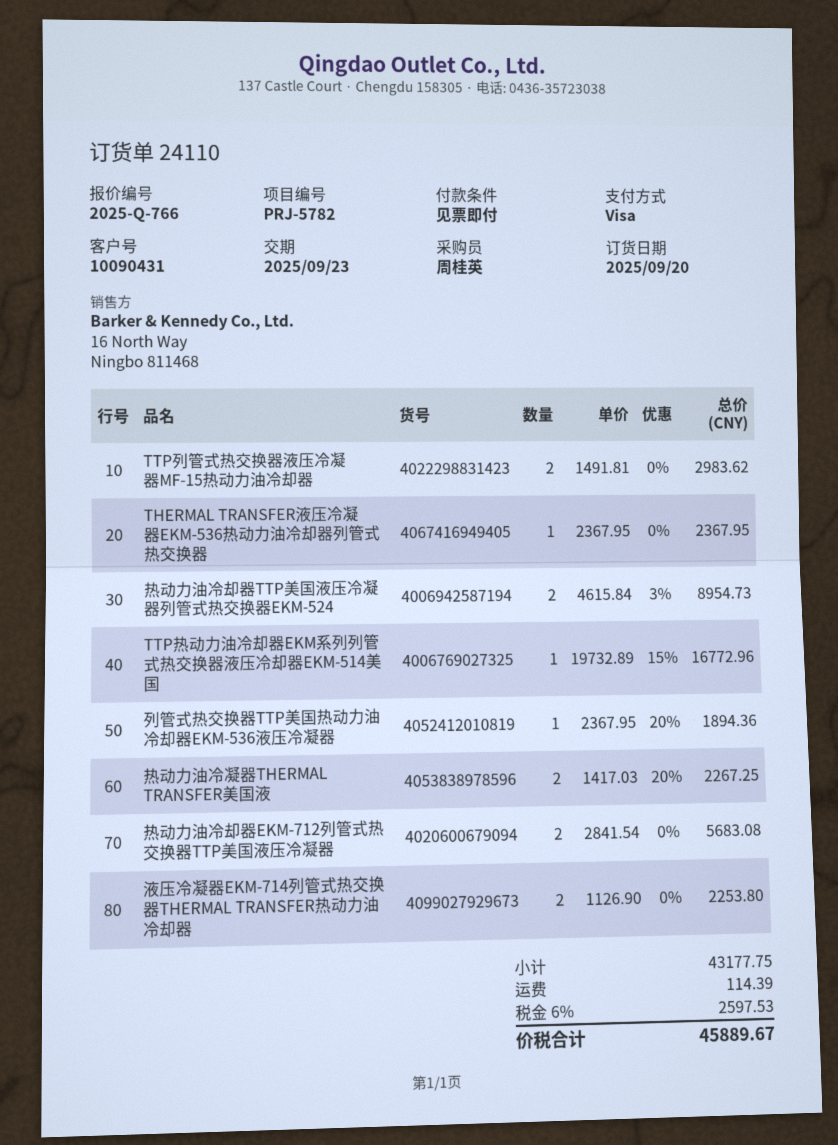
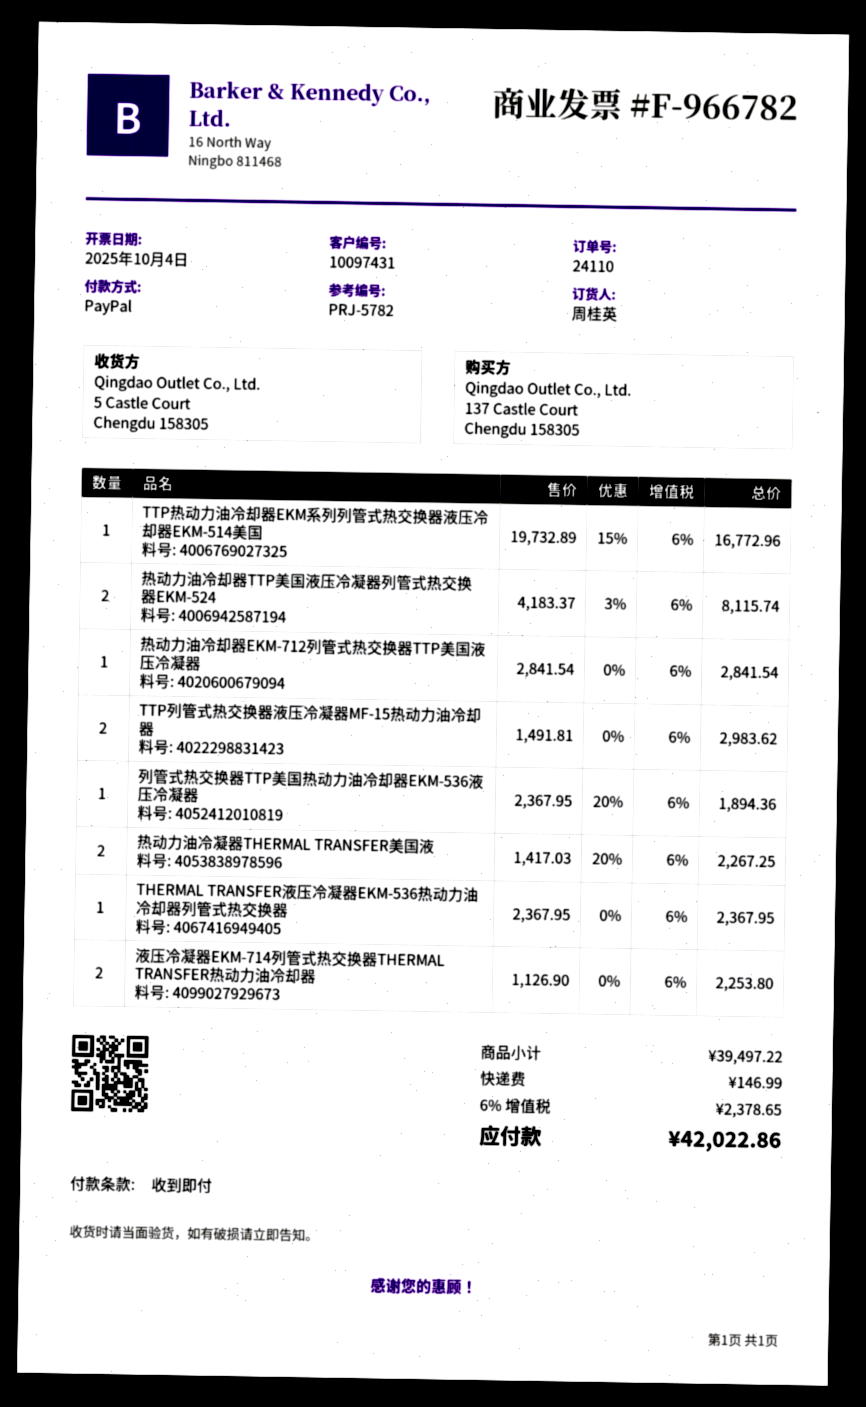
customer number: 10090431 -> 10097431
payment method: Visa -> PayPal
热动力油冷却器TTP美国液压冷凝器列管式热交换器EKM-524: 2 x 4615.84 - 3% = 8954.73 -> 2 x 4183.37 - 3% = 8115.74
热动力油冷却器EKM-712列管式热交换器TTP美国液压冷凝器: 2 x 2841.54 = 5683.08 -> 1 x 2841.54 = 2841.54
subtotal: 43177.75 -> 39497.22
shipping: 114.39 -> 146.99
tax: 6% = 2597.53 -> 6% = 2378.65
total: 45889.67 -> 42022.86

